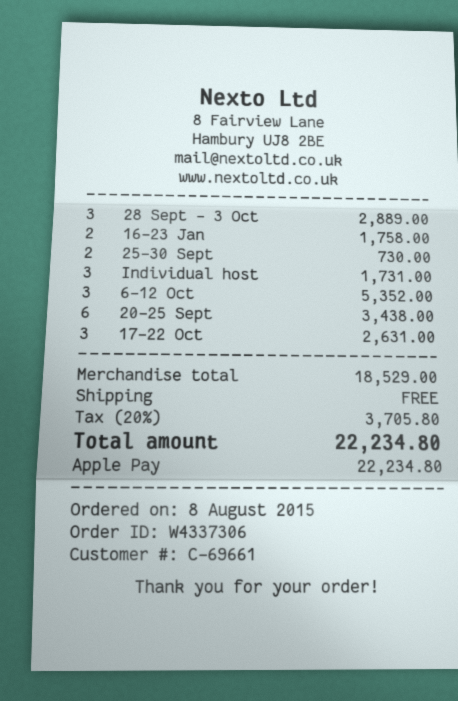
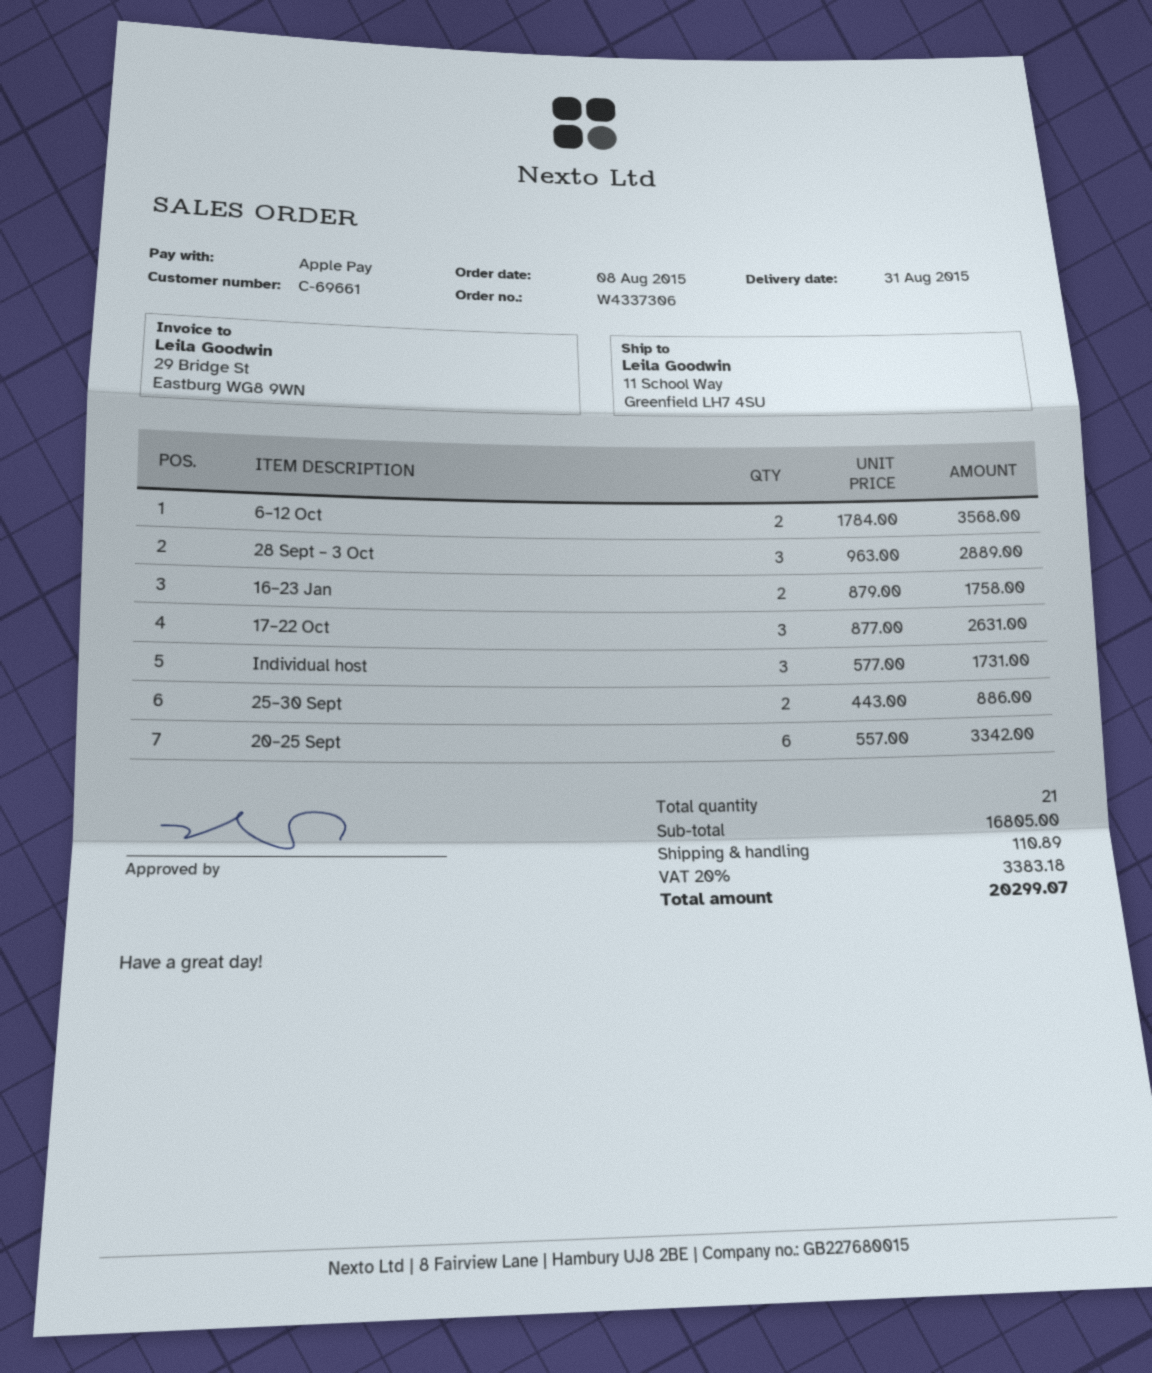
25–30 Sept: 2 for 730.00 -> 2 for 886.00
6–12 Oct: 3 for 5352.00 -> 2 for 3568.00
20–25 Sept: 6 for 3438.00 -> 6 for 3342.00
subtotal: 18529.00 -> 16805.00
shipping: 0.00 -> 110.89
tax: 20% = 3705.80 -> 20% = 3383.18
total: 22234.80 -> 20299.07

